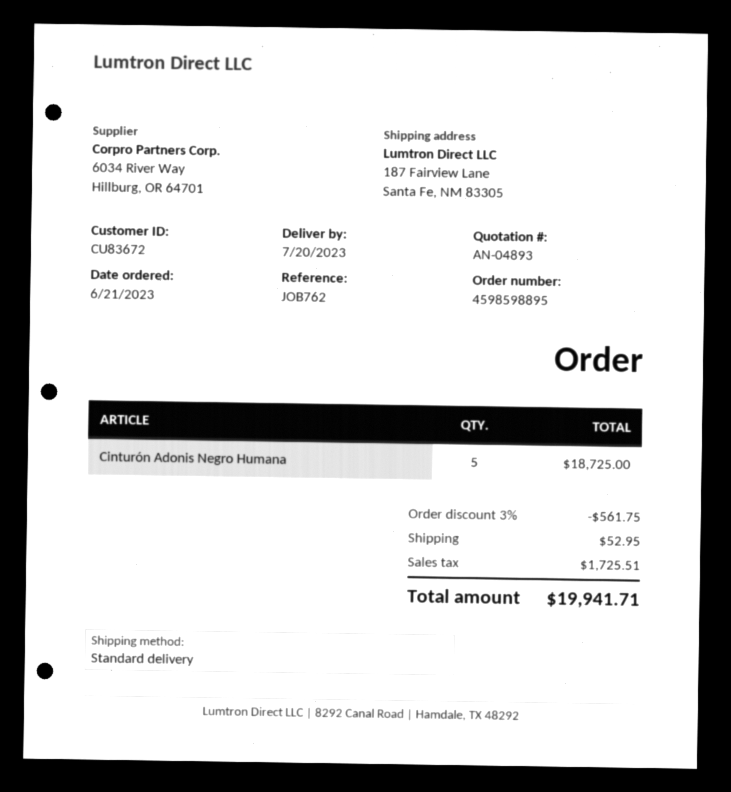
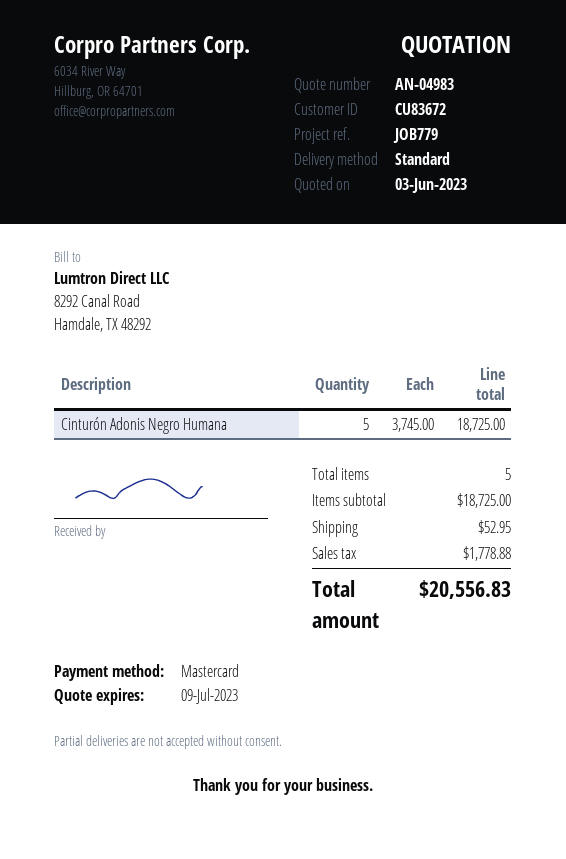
quote number: AN-04893 -> AN-04983
reference: JOB762 -> JOB779
discount: 3% = 561.75 -> none
tax: 1725.51 -> 1778.88
total: 19941.71 -> 20556.83

